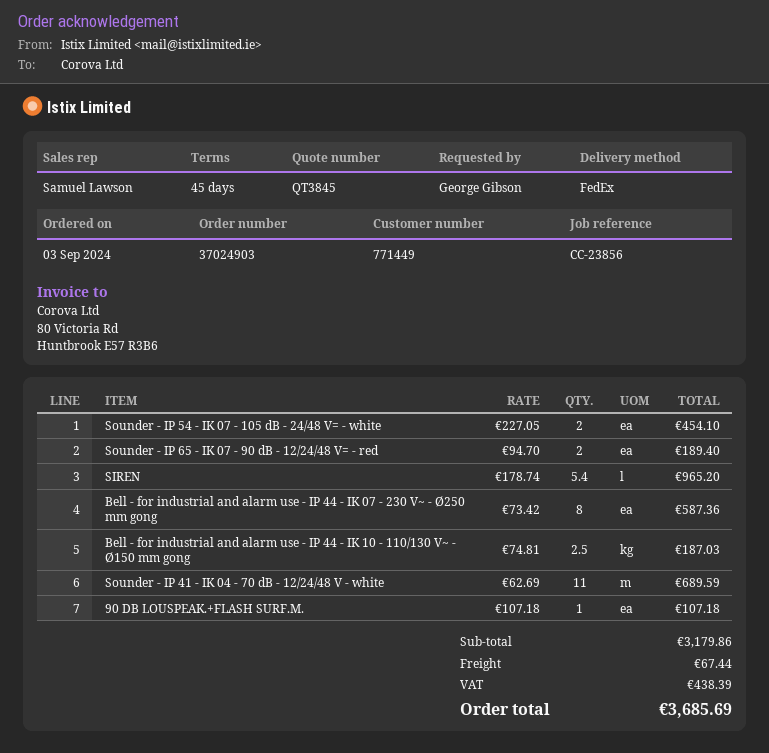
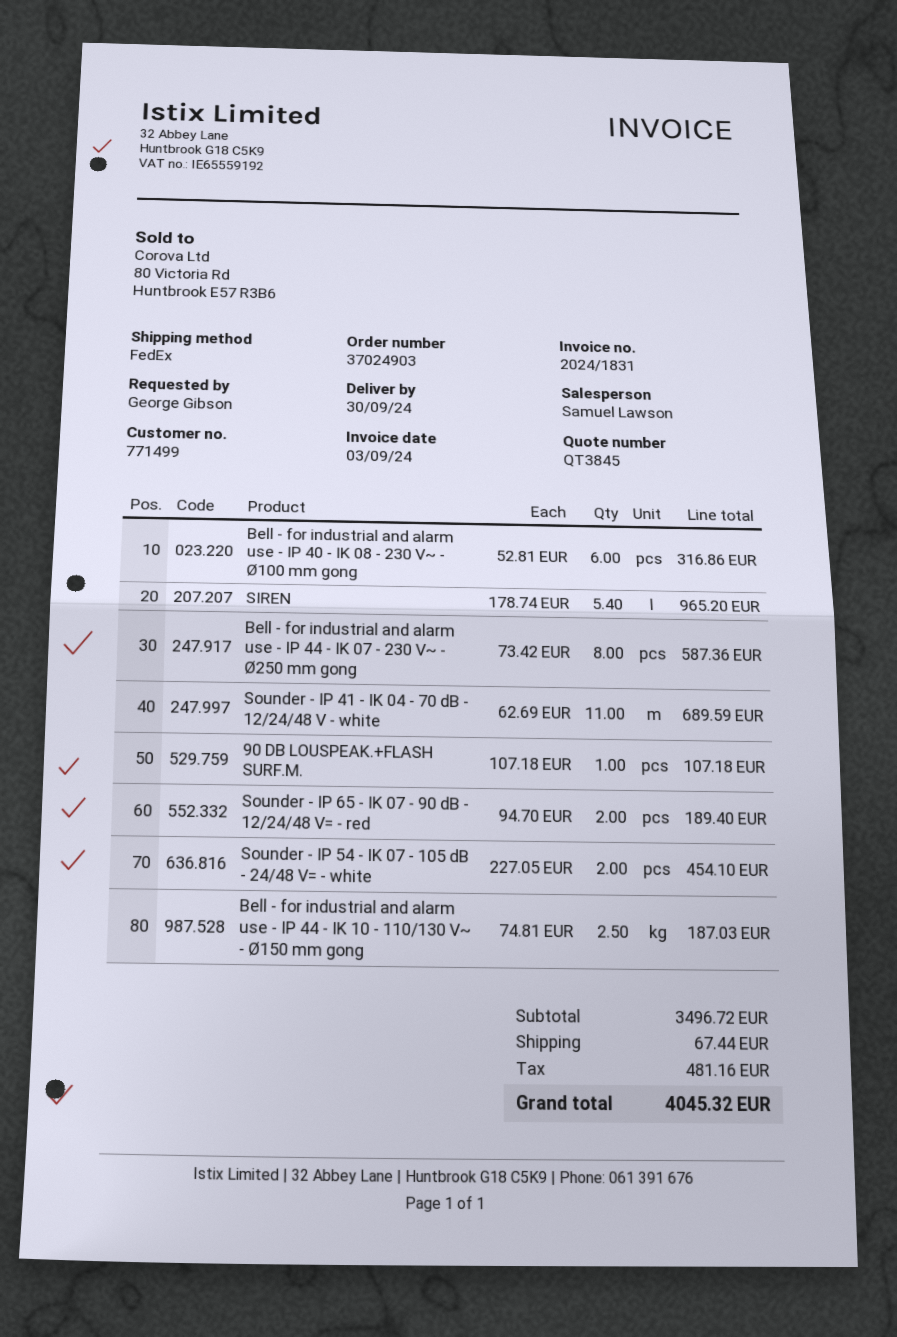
customer number: 771449 -> 771499
Bell - for industrial and alarm use - IP 40 - IK 08 - 230 V~ - Ø100 mm gong: none -> 6 x 52.81 = 316.86
subtotal: 3179.86 -> 3496.72
tax: 438.39 -> 481.16
total: 3685.69 -> 4045.32

